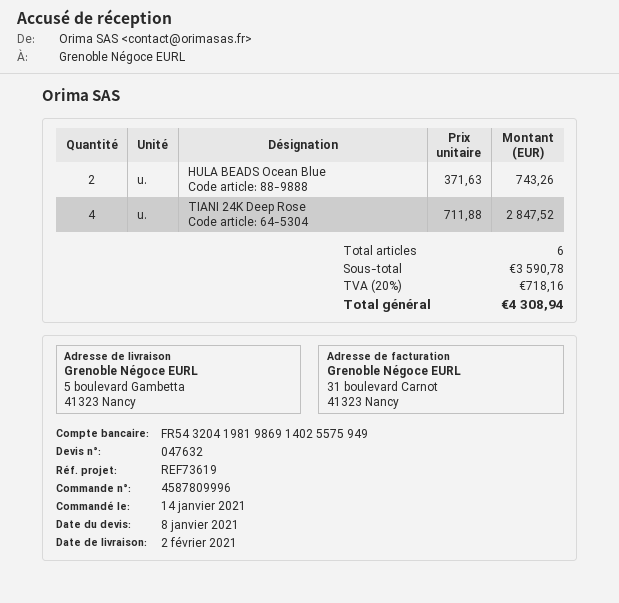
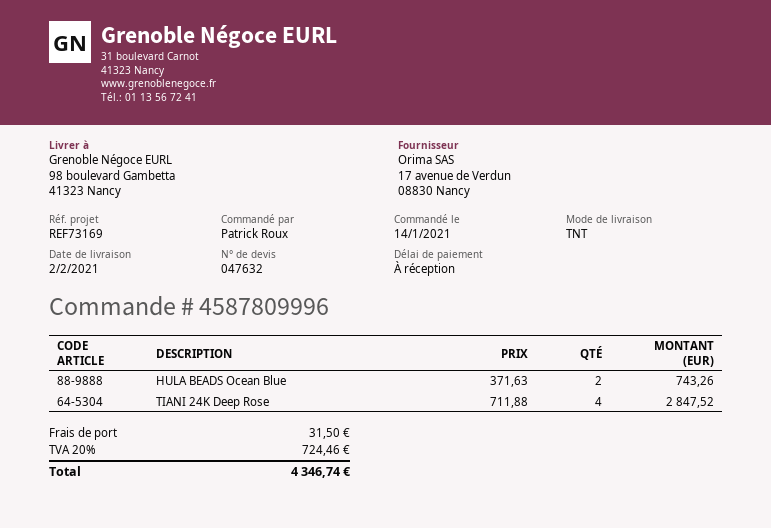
reference: REF73619 -> REF73169
ship to: 5 boulevard Gambetta, 41323 Nancy -> 98 boulevard Gambetta, 41323 Nancy
shipping: none -> 31.50
tax: 20% = 718.16 -> 20% = 724.46
total: 4308.94 -> 4346.74

